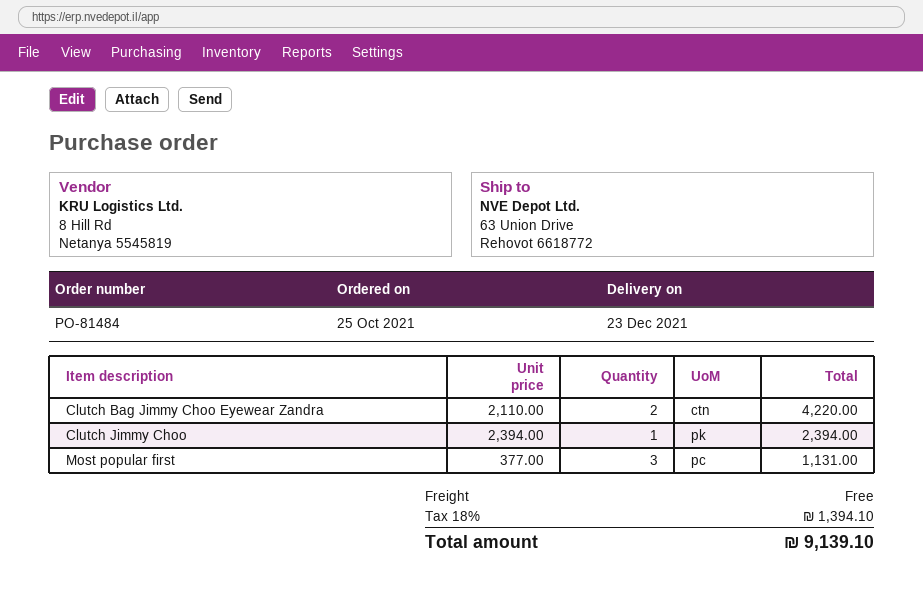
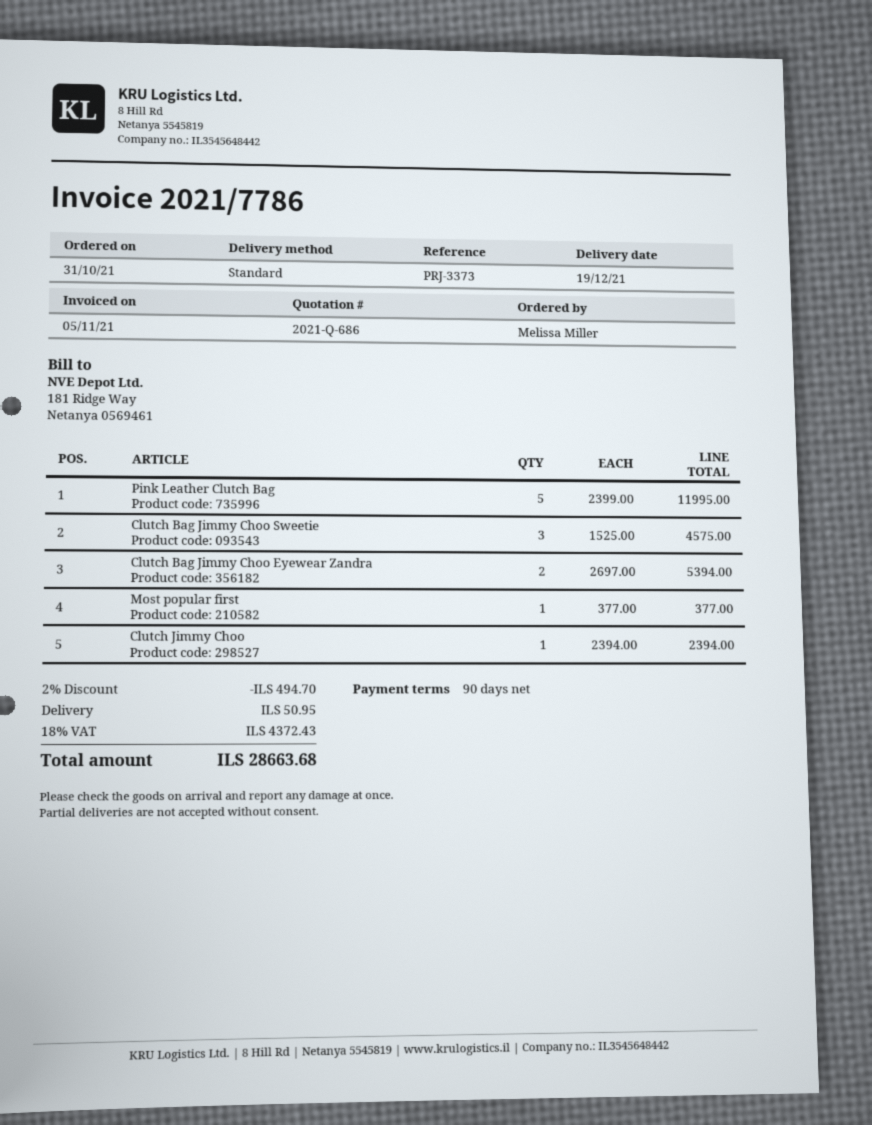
order date: 2021-10-25 -> 2021-10-31
delivery date: 2021-12-23 -> 2021-12-19
Clutch Bag Jimmy Choo Eyewear Zandra: 2 x 2110.00 = 4220.00 -> 2 x 2697.00 = 5394.00
Most popular first: 3 x 377.00 = 1131.00 -> 1 x 377.00 = 377.00
Pink Leather Clutch Bag: none -> 5 x 2399.00 = 11995.00
Clutch Bag Jimmy Choo Sweetie: none -> 3 x 1525.00 = 4575.00
discount: none -> 2% = 494.70
shipping: 0.00 -> 50.95
tax: 18% = 1394.10 -> 18% = 4372.43
total: 9139.10 -> 28663.68

